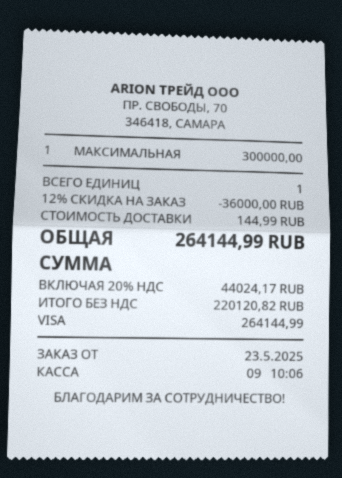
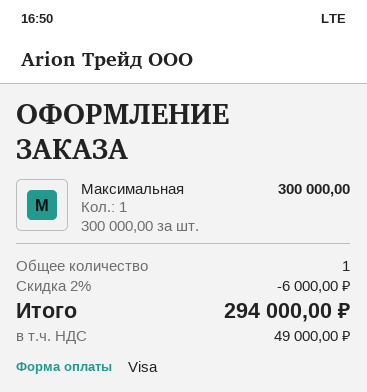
discount: 12% = 36000.00 -> 2% = 6000.00
shipping: 144.99 -> none
tax: 44024.17 -> 49000.00
total: 264144.99 -> 294000.00

